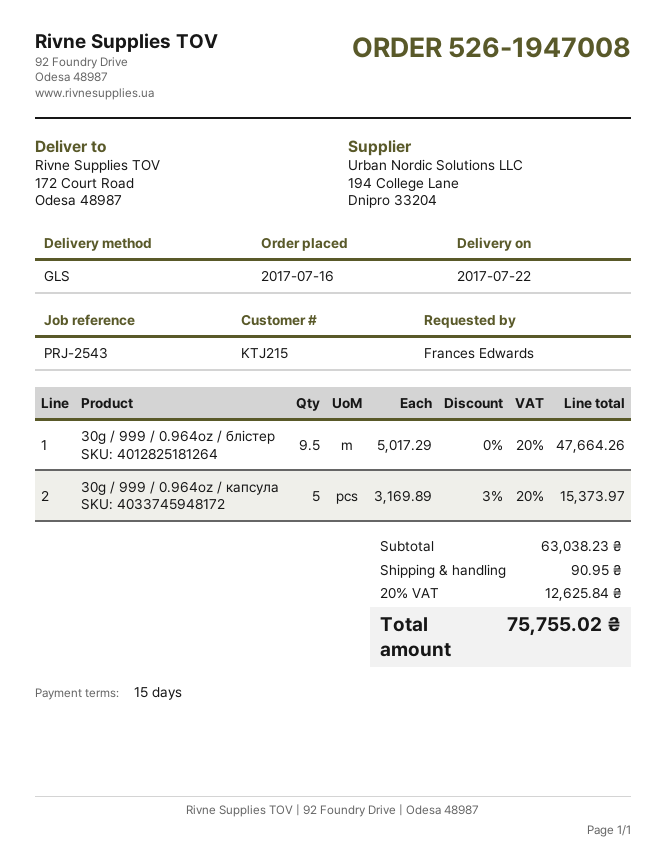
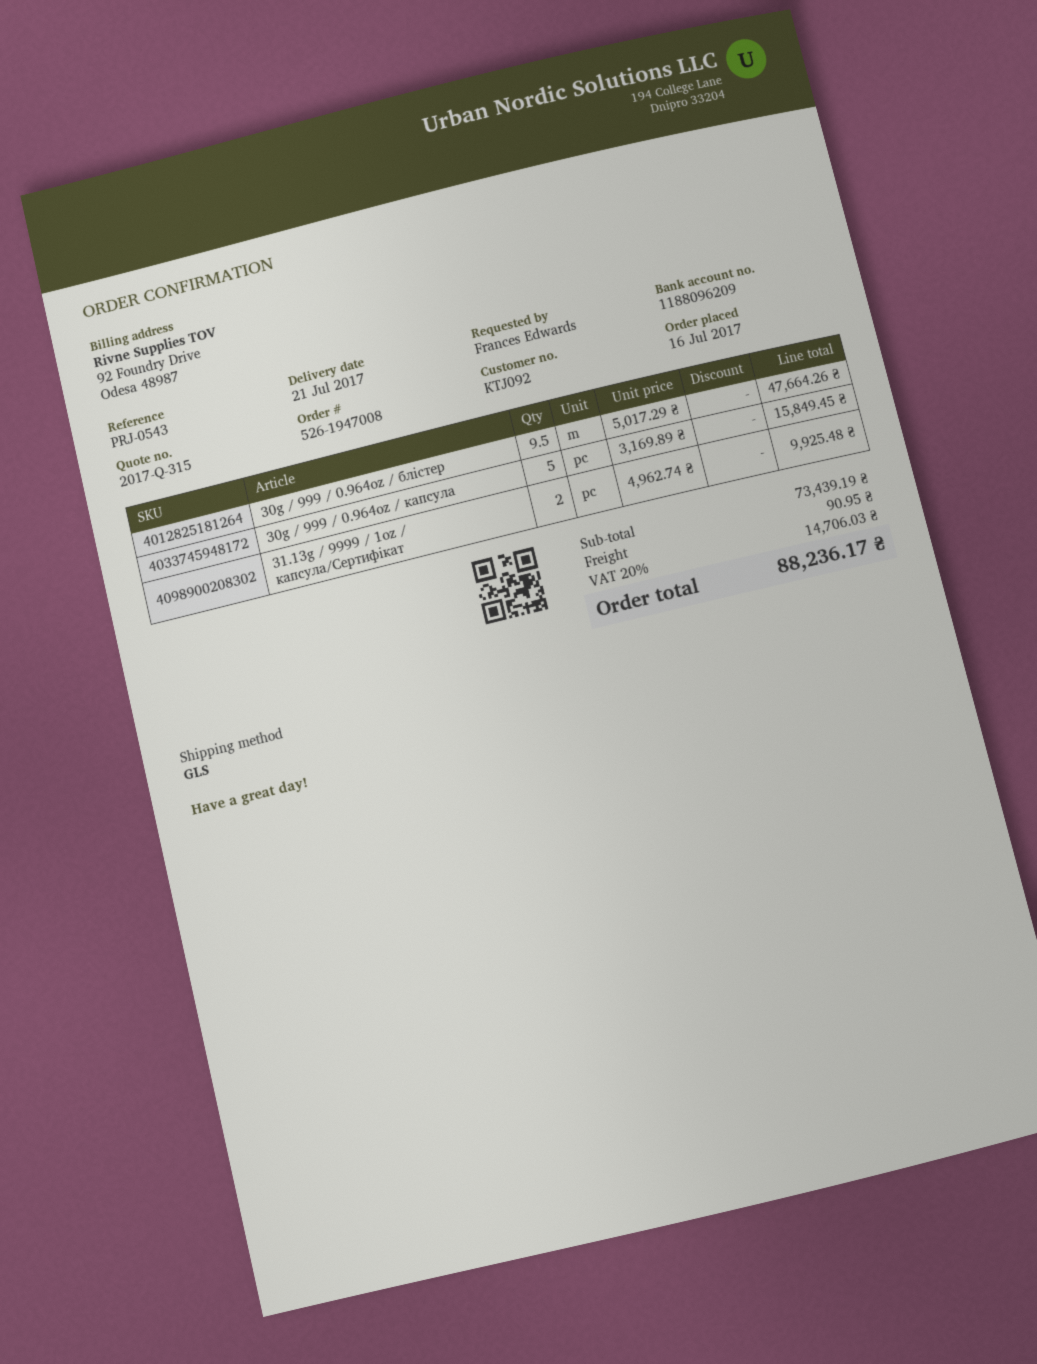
delivery date: 2017-07-22 -> 2017-07-21
customer number: KTJ215 -> KTJ092
reference: PRJ-2543 -> PRJ-0543
30g / 999 / 0.964oz / капсула: 5 x 3169.89 - 3% = 15373.97 -> 5 x 3169.89 = 15849.45
31.13g / 9999 / 1oz / капсула/Сертифікат: none -> 2 x 4962.74 = 9925.48
subtotal: 63038.23 -> 73439.19
tax: 20% = 12625.84 -> 20% = 14706.03
total: 75755.02 -> 88236.17

